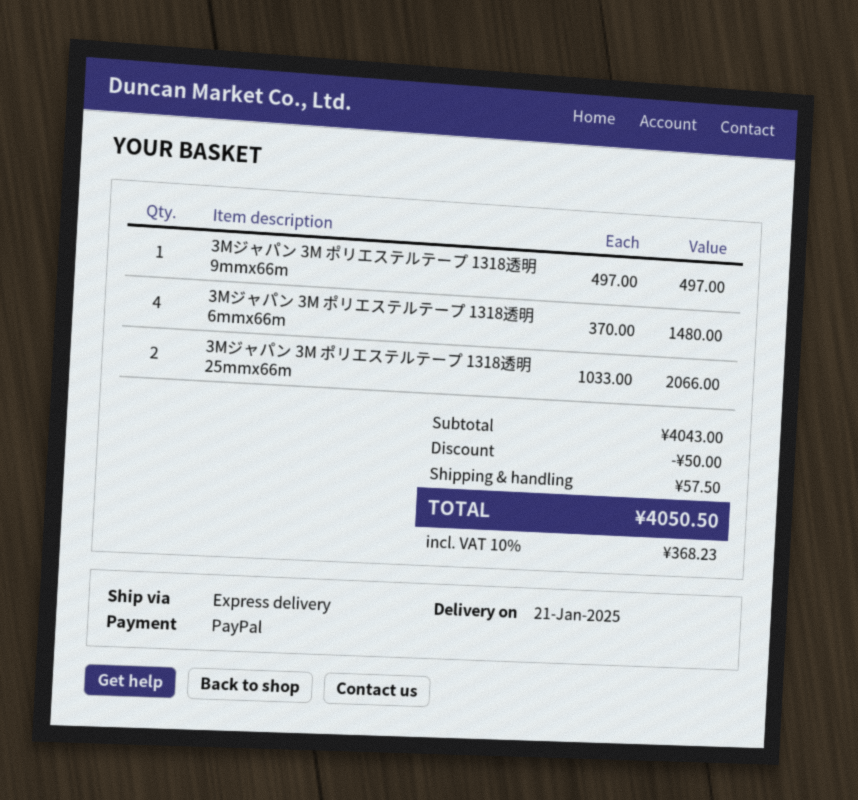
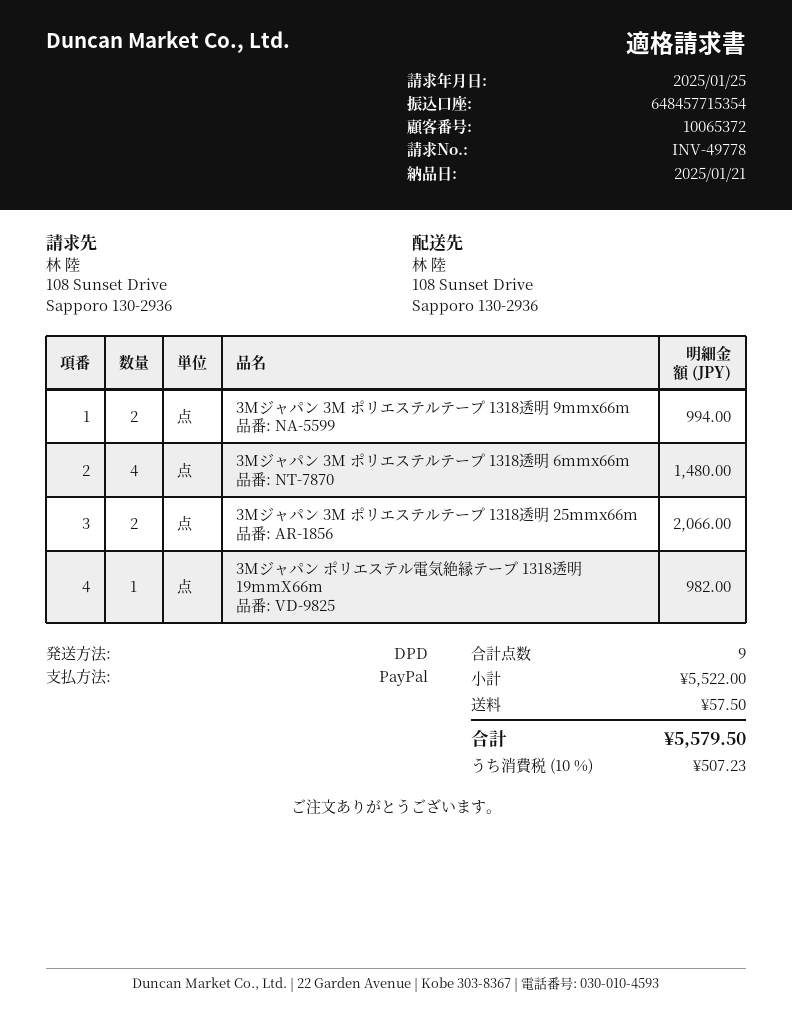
shipping method: express -> DPD
3Mジャパン 3M ポリエステルテープ 1318透明 9mmx66m: 1 for 497.00 -> 2 for 994.00
3Mジャパン ポリエステル電気絶縁テープ 1318透明 19mmX66m: none -> 1 for 982.00
subtotal: 4043.00 -> 5522.00
discount: 50.00 -> none
tax: 10% = 368.23 -> 10% = 507.23
total: 4050.50 -> 5579.50

